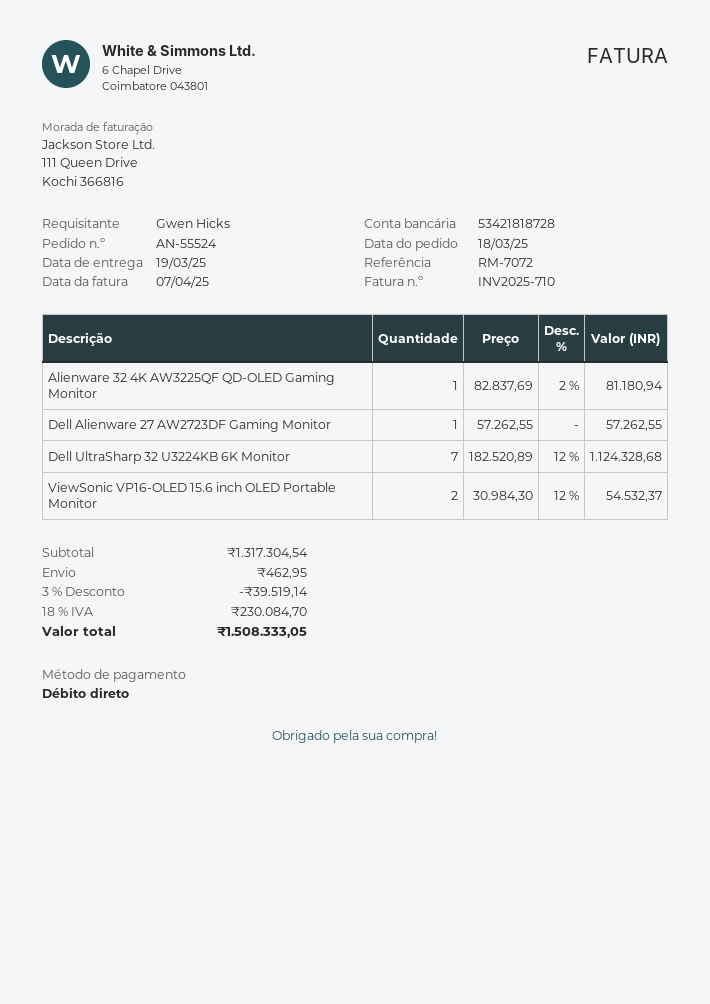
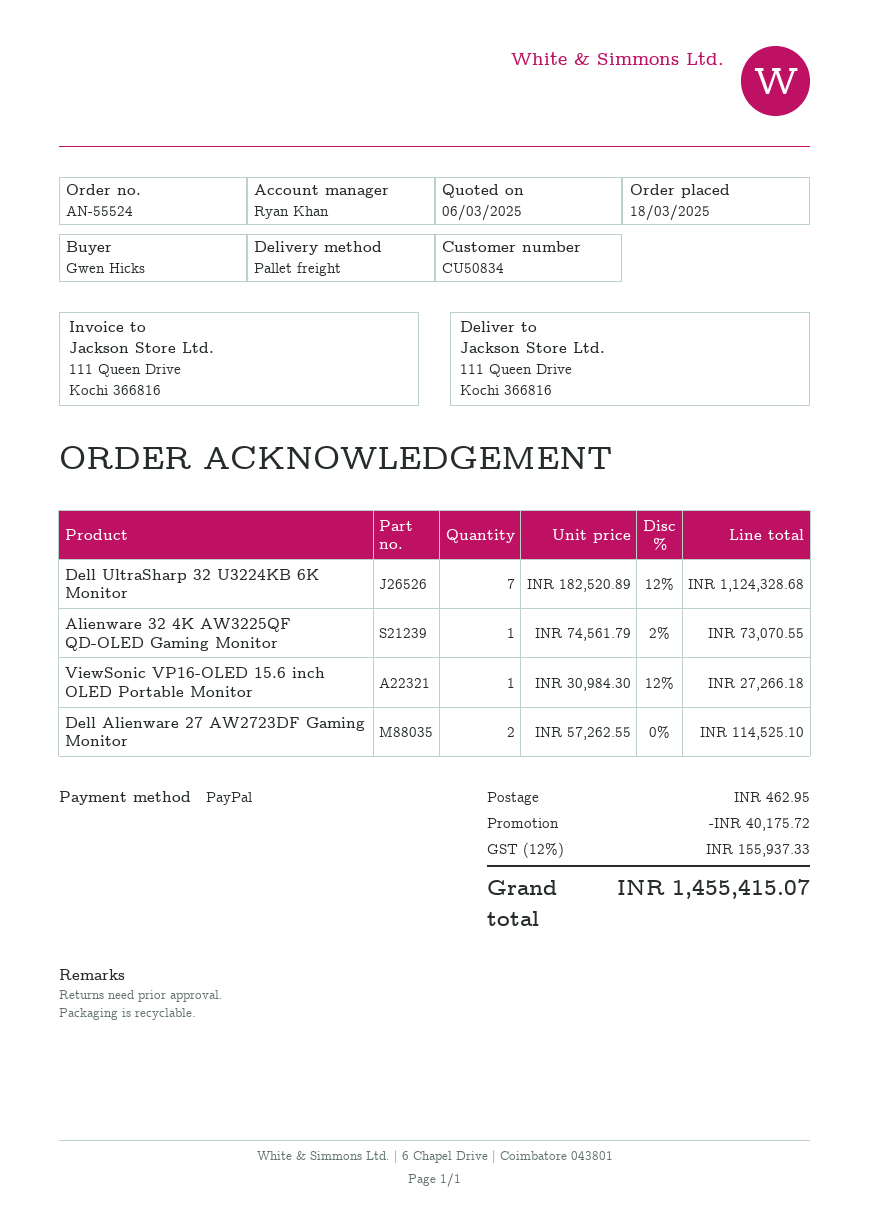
payment method: direct debit -> PayPal
Alienware 32 4K AW3225QF QD-OLED Gaming Monitor: 1 x 82837.69 - 2% = 81180.94 -> 1 x 74561.79 - 2% = 73070.55
Dell Alienware 27 AW2723DF Gaming Monitor: 1 x 57262.55 = 57262.55 -> 2 x 57262.55 = 114525.10
ViewSonic VP16-OLED 15.6 inch OLED Portable Monitor: 2 x 30984.30 - 12% = 54532.37 -> 1 x 30984.30 - 12% = 27266.18
discount: 39519.14 -> 40175.72
tax: 18% = 230084.70 -> 12% = 155937.33
total: 1508333.05 -> 1455415.07

